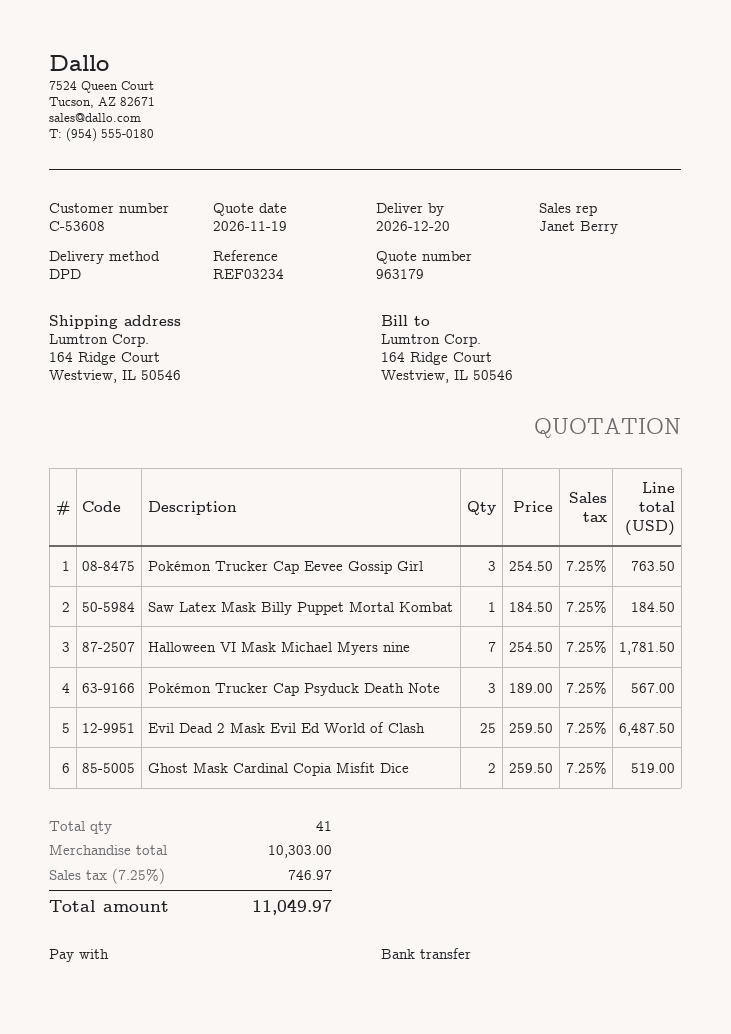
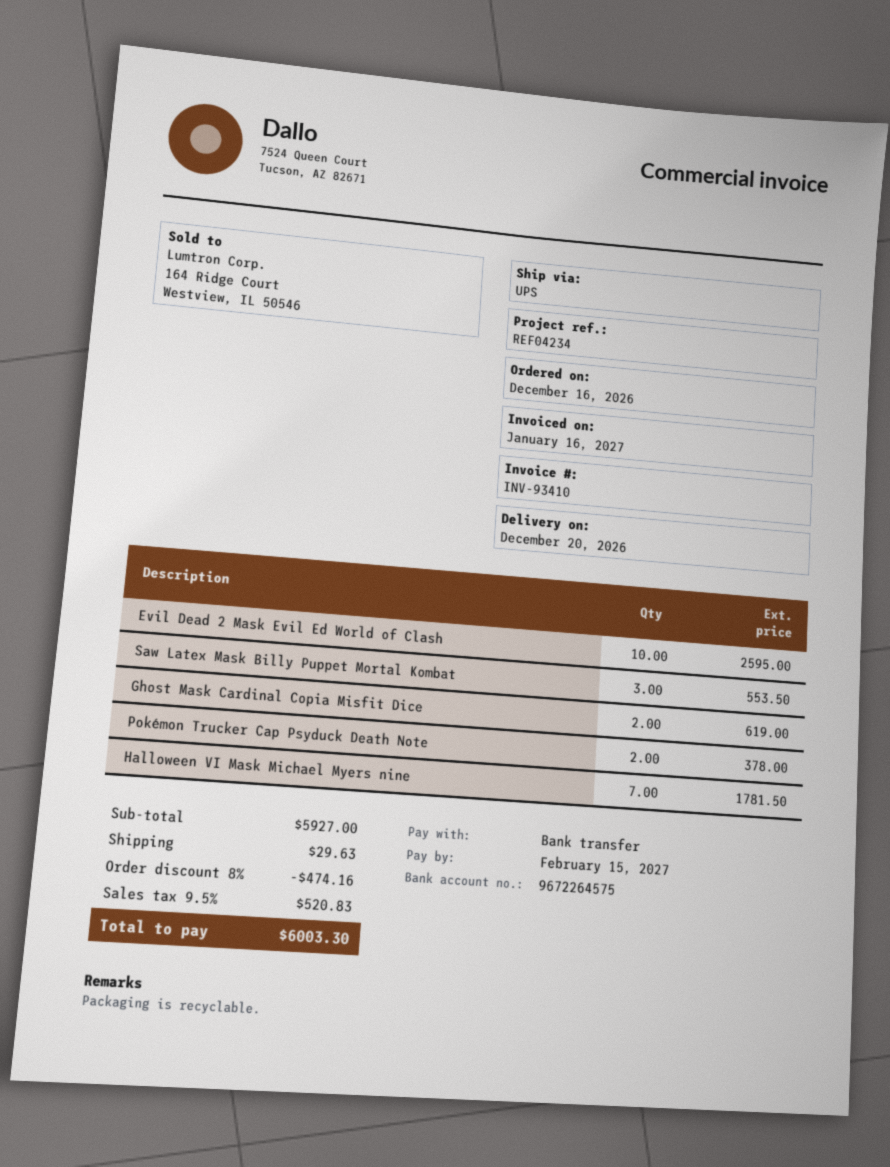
reference: REF03234 -> REF04234
shipping method: DPD -> UPS
Pokémon Trucker Cap Eevee Gossip Girl: 3 for 763.50 -> none
Saw Latex Mask Billy Puppet Mortal Kombat: 1 for 184.50 -> 3 for 553.50
Pokémon Trucker Cap Psyduck Death Note: 3 for 567.00 -> 2 for 378.00
Evil Dead 2 Mask Evil Ed World of Clash: 25 for 6487.50 -> 10 for 2595.00
Ghost Mask Cardinal Copia Misfit Dice: 2 for 519.00 -> 2 for 619.00
subtotal: 10303.00 -> 5927.00
discount: none -> 8% = 474.16
shipping: none -> 29.63
tax: 7.25% = 746.97 -> 9.5% = 520.83
total: 11049.97 -> 6003.30

